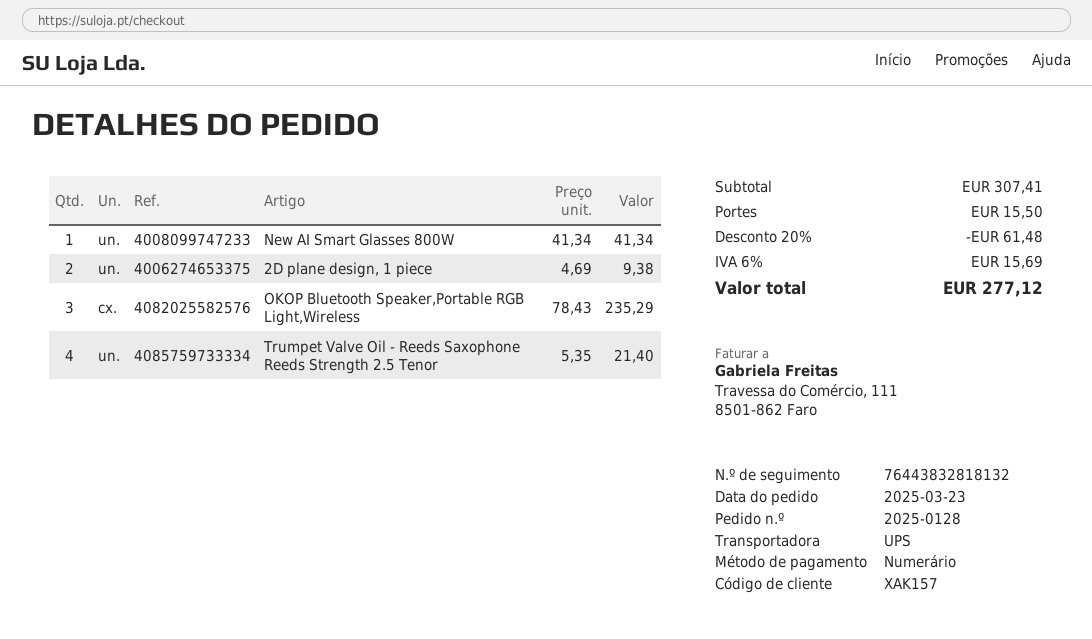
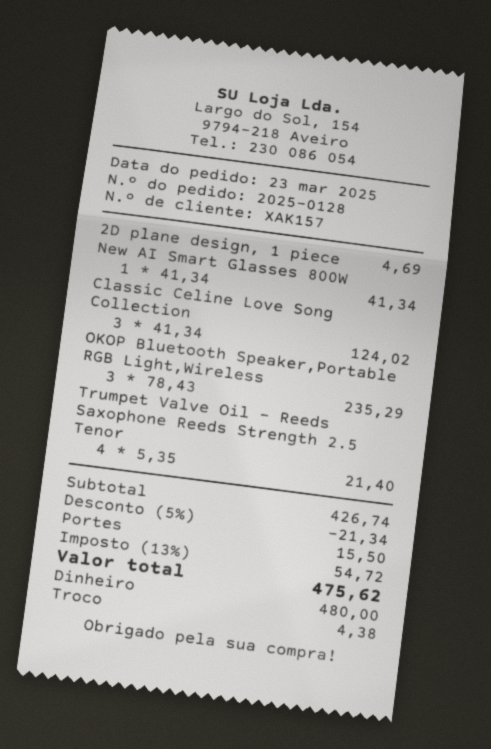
2D plane design, 1 piece: 2 x 4.69 = 9.38 -> 1 x 4.69 = 4.69
Classic Celine Love Song Collection: none -> 3 x 41.34 = 124.02
subtotal: 307.41 -> 426.74
discount: 20% = 61.48 -> 5% = 21.34
tax: 6% = 15.69 -> 13% = 54.72
total: 277.12 -> 475.62

